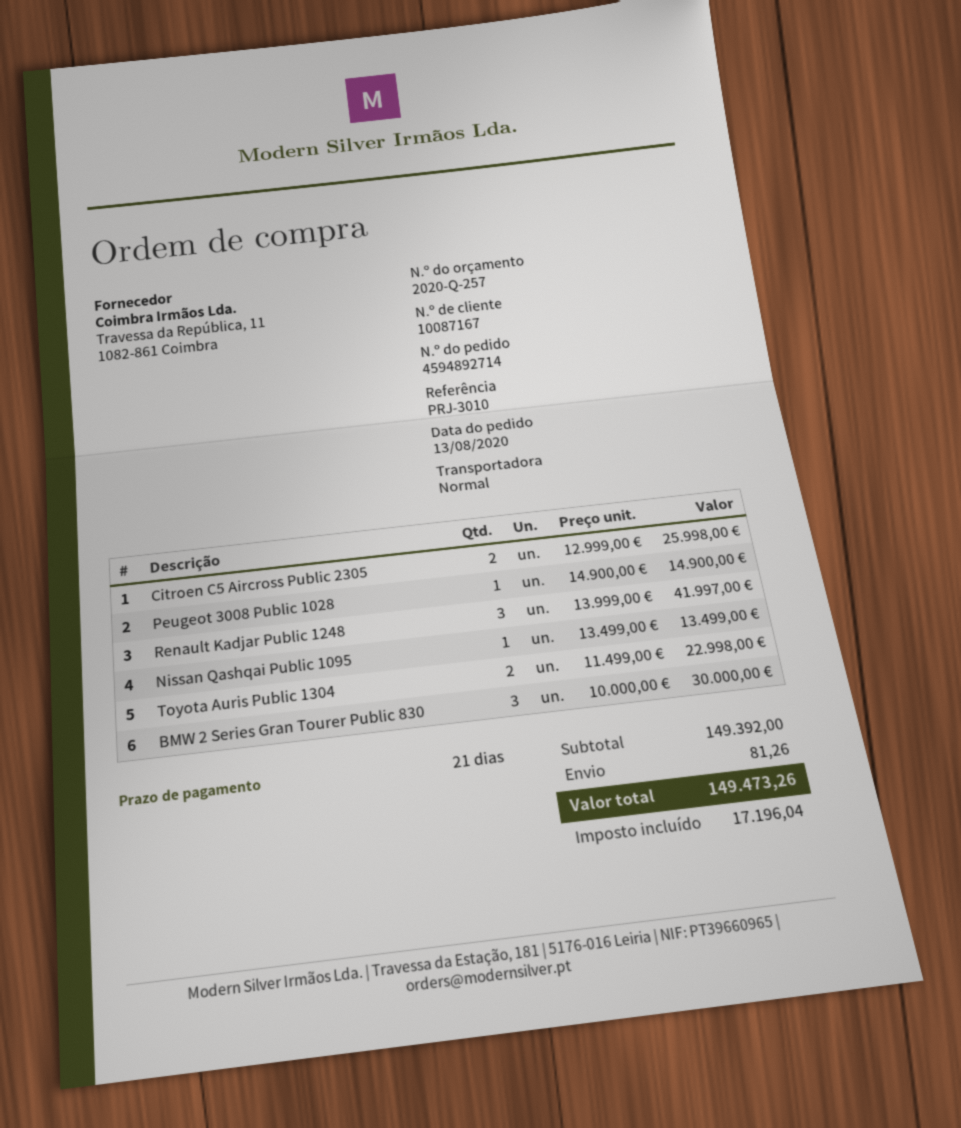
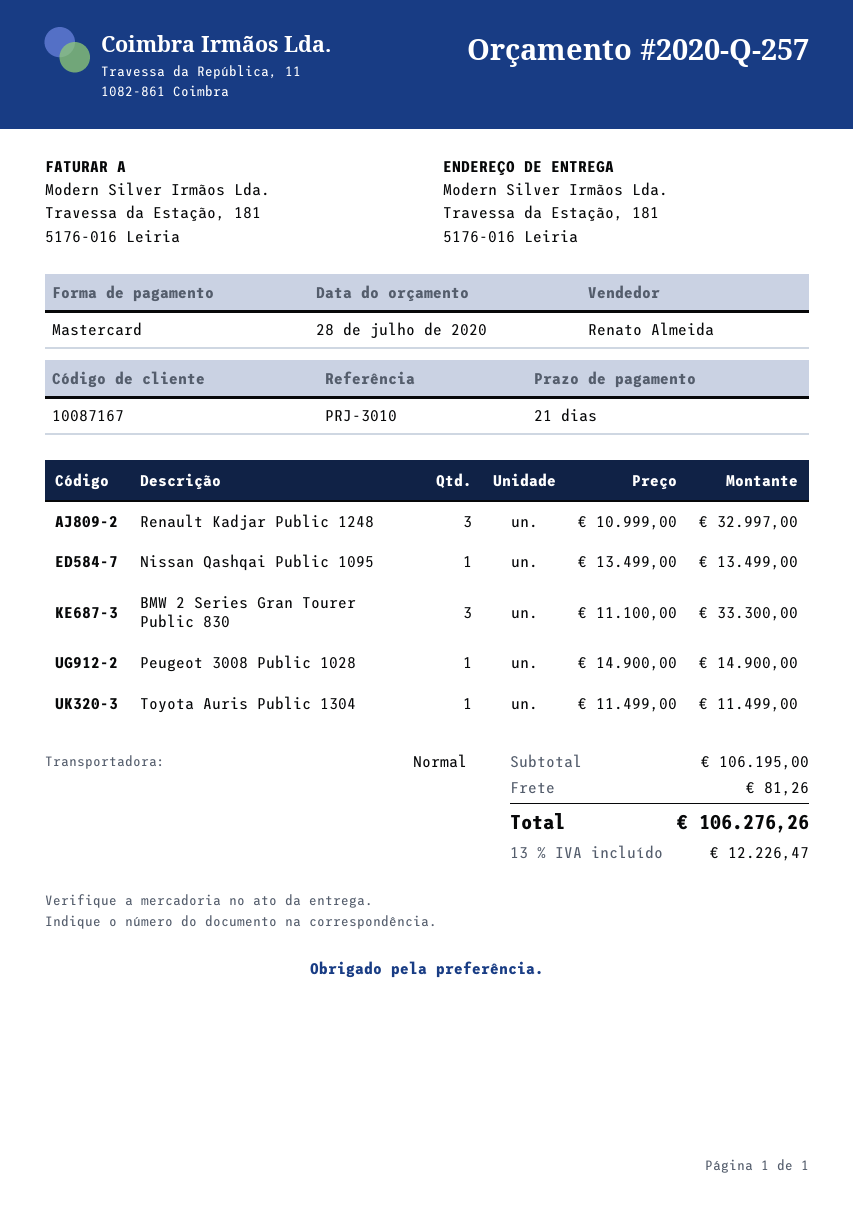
Citroen C5 Aircross Public 2305: 2 x 12999.00 = 25998.00 -> none
Renault Kadjar Public 1248: 3 x 13999.00 = 41997.00 -> 3 x 10999.00 = 32997.00
Toyota Auris Public 1304: 2 x 11499.00 = 22998.00 -> 1 x 11499.00 = 11499.00
BMW 2 Series Gran Tourer Public 830: 3 x 10000.00 = 30000.00 -> 3 x 11100.00 = 33300.00
subtotal: 149392.00 -> 106195.00
tax: 17196.04 -> 12226.47
total: 149473.26 -> 106276.26

